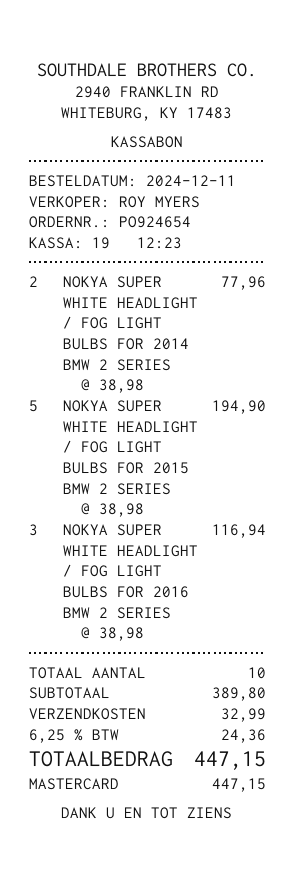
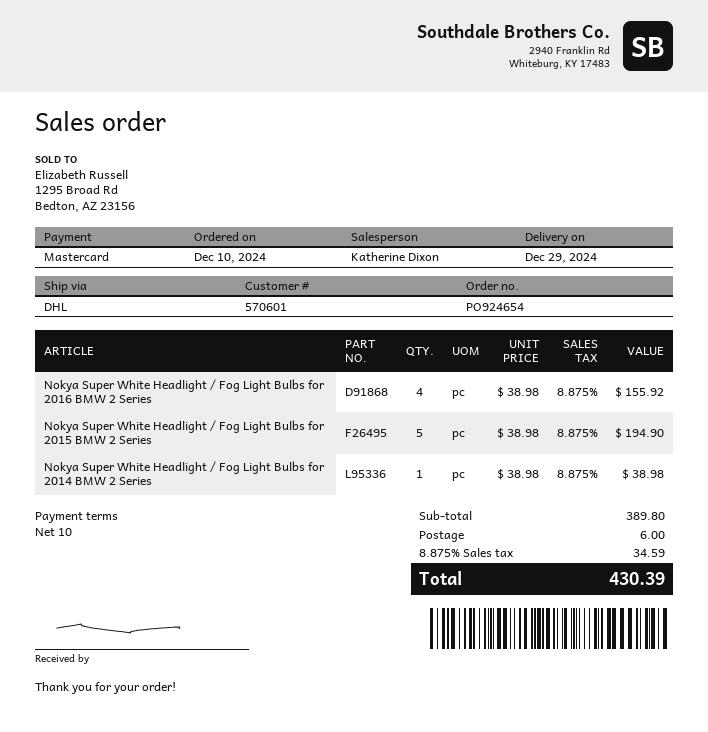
order date: 2024-12-11 -> 2024-12-10
sales rep: ROY MYERS -> Katherine Dixon
NOKYA SUPER WHITE HEADLIGHT / FOG LIGHT BULBS FOR 2014 BMW 2 SERIES: 2 x 38.98 = 77.96 -> 1 x 38.98 = 38.98
NOKYA SUPER WHITE HEADLIGHT / FOG LIGHT BULBS FOR 2016 BMW 2 SERIES: 3 x 38.98 = 116.94 -> 4 x 38.98 = 155.92
shipping: 32.99 -> 6.00
tax: 6.25% = 24.36 -> 8.875% = 34.59
total: 447.15 -> 430.39

